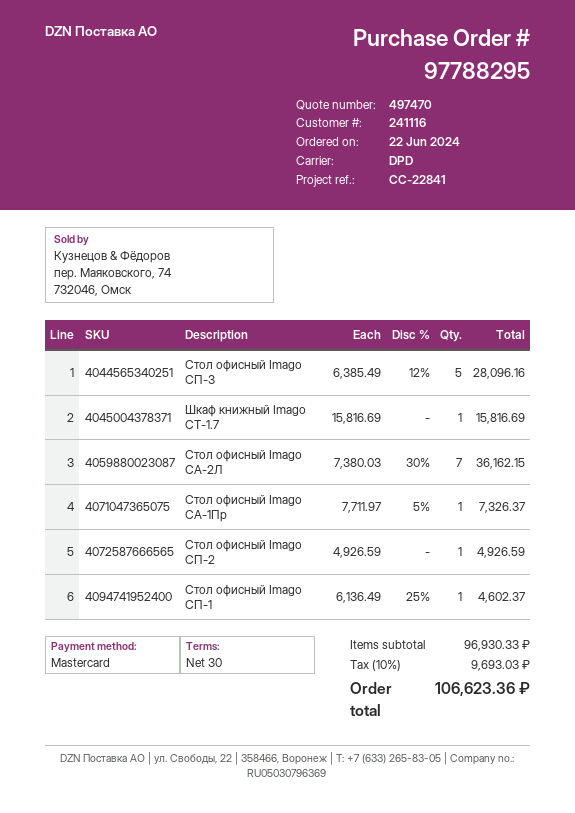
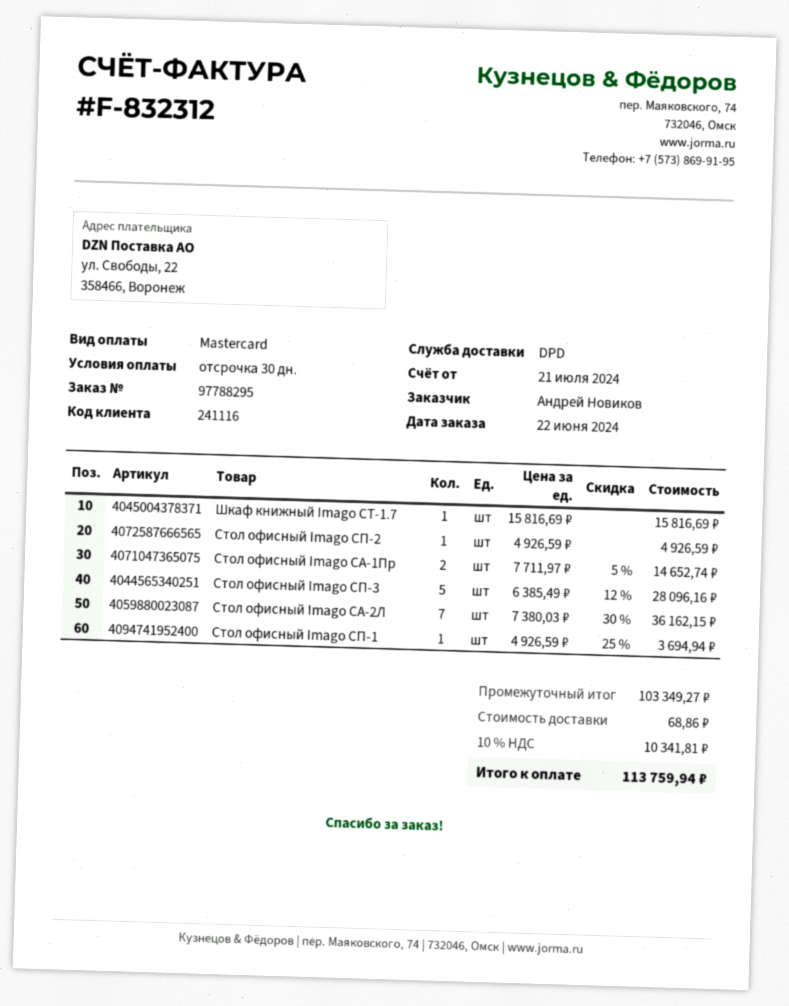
Стол офисный Imago СА-1Пр: 1 x 7711.97 - 5% = 7326.37 -> 2 x 7711.97 - 5% = 14652.74
Стол офисный Imago СП-1: 1 x 6136.49 - 25% = 4602.37 -> 1 x 4926.59 - 25% = 3694.94
subtotal: 96930.33 -> 103349.27
shipping: none -> 68.86
tax: 10% = 9693.03 -> 10% = 10341.81
total: 106623.36 -> 113759.94

